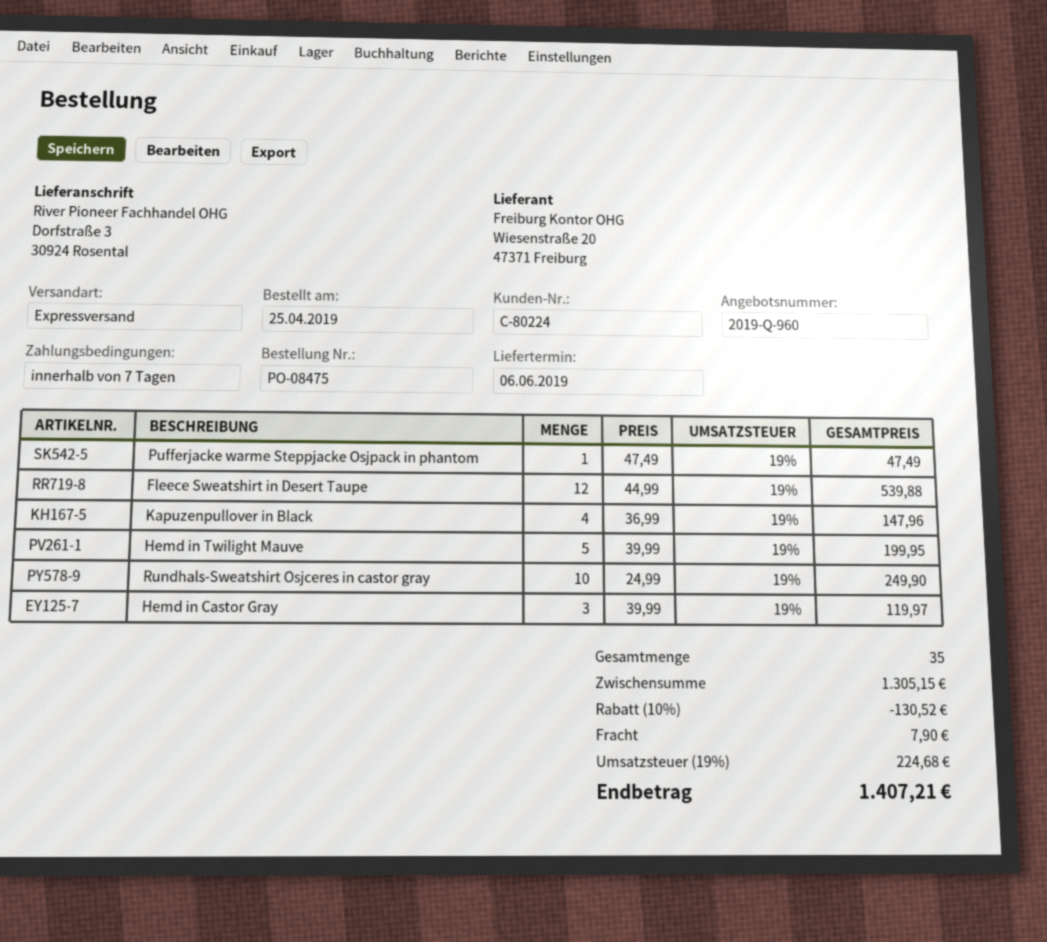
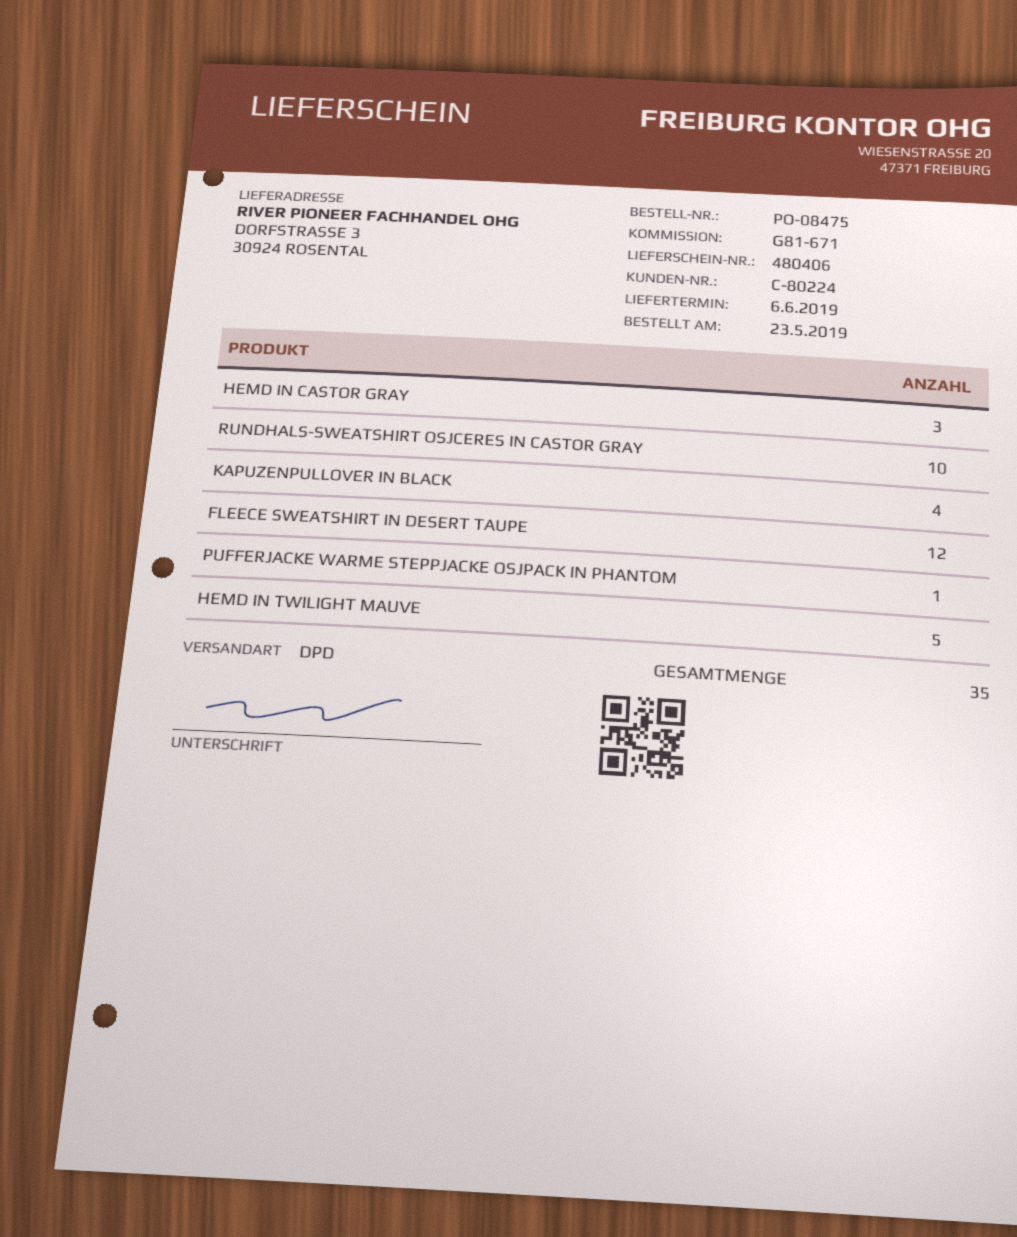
order date: 2019-04-25 -> 2019-05-23
shipping method: express -> DPD

